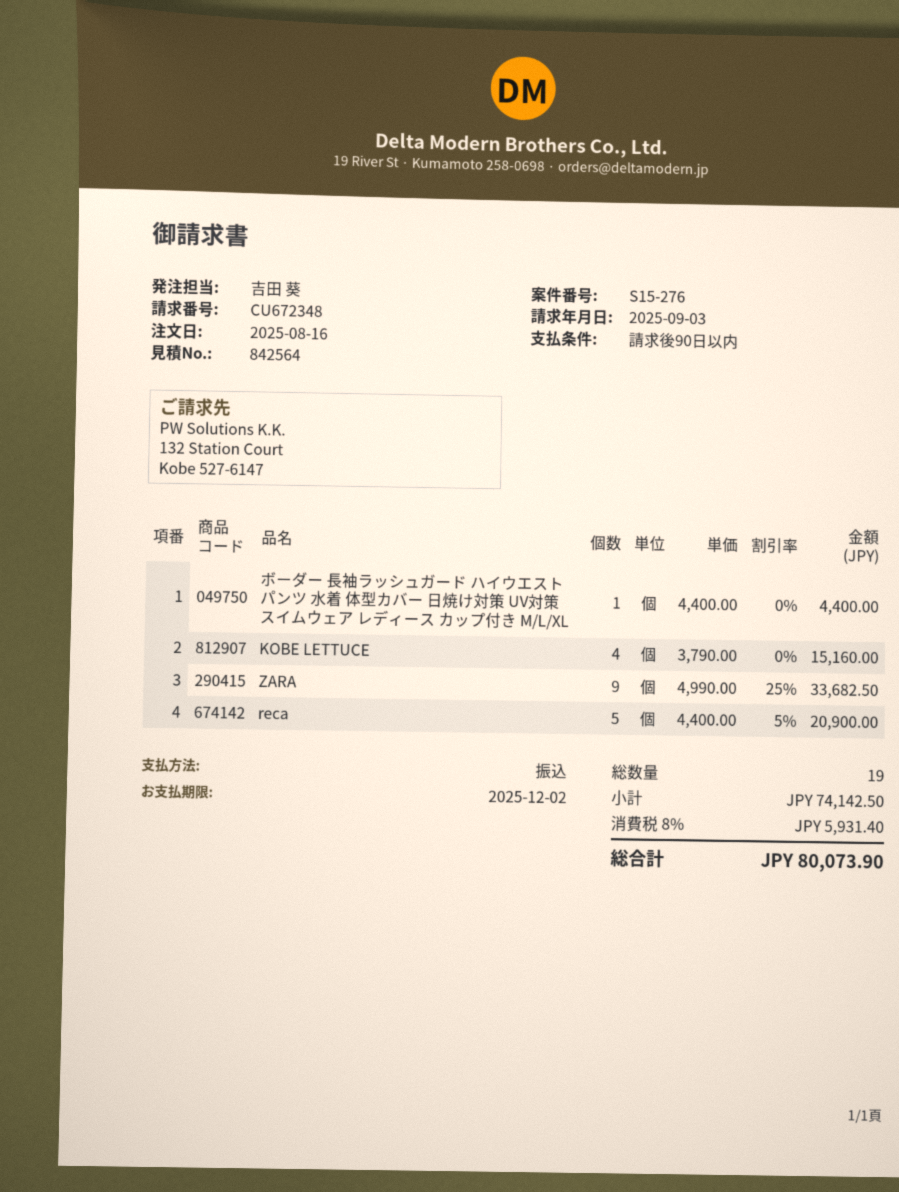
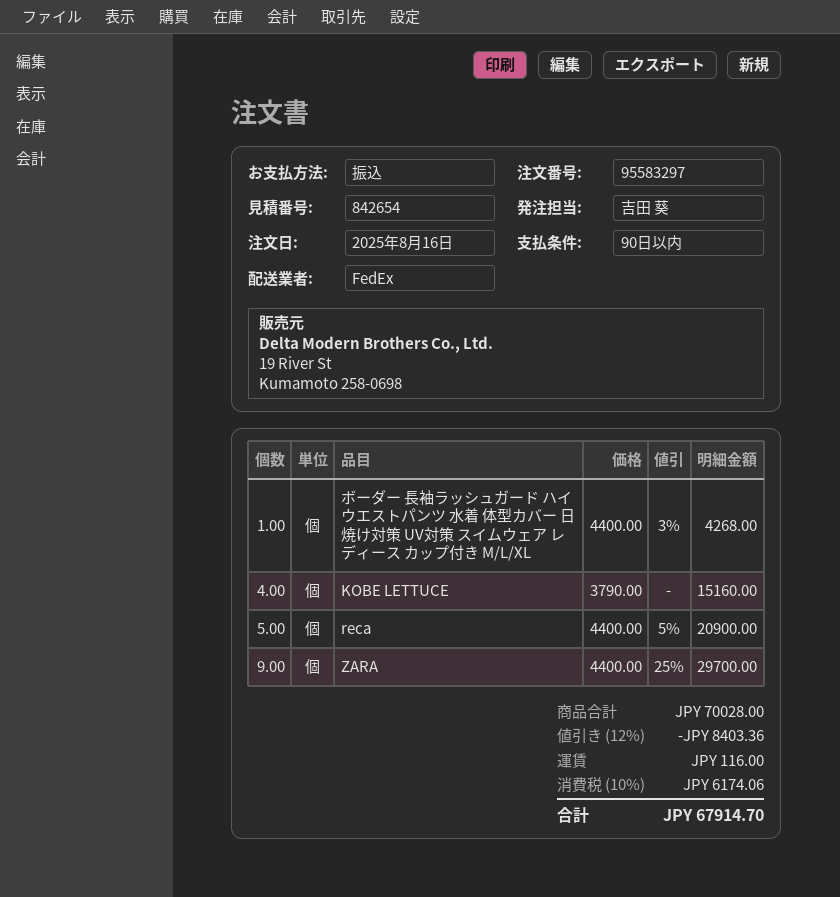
quote number: 842564 -> 842654
ボーダー 長袖ラッシュガード ハイウエストパンツ 水着 体型カバー 日焼け対策 UV対策 スイムウェア レディース カップ付き M/L/XL: 1 x 4400.00 = 4400.00 -> 1 x 4400.00 - 3% = 4268.00
ZARA: 9 x 4990.00 - 25% = 33682.50 -> 9 x 4400.00 - 25% = 29700.00
subtotal: 74142.50 -> 70028.00
discount: none -> 12% = 8403.36
shipping: none -> 116.00
tax: 8% = 5931.40 -> 10% = 6174.06
total: 80073.90 -> 67914.70

